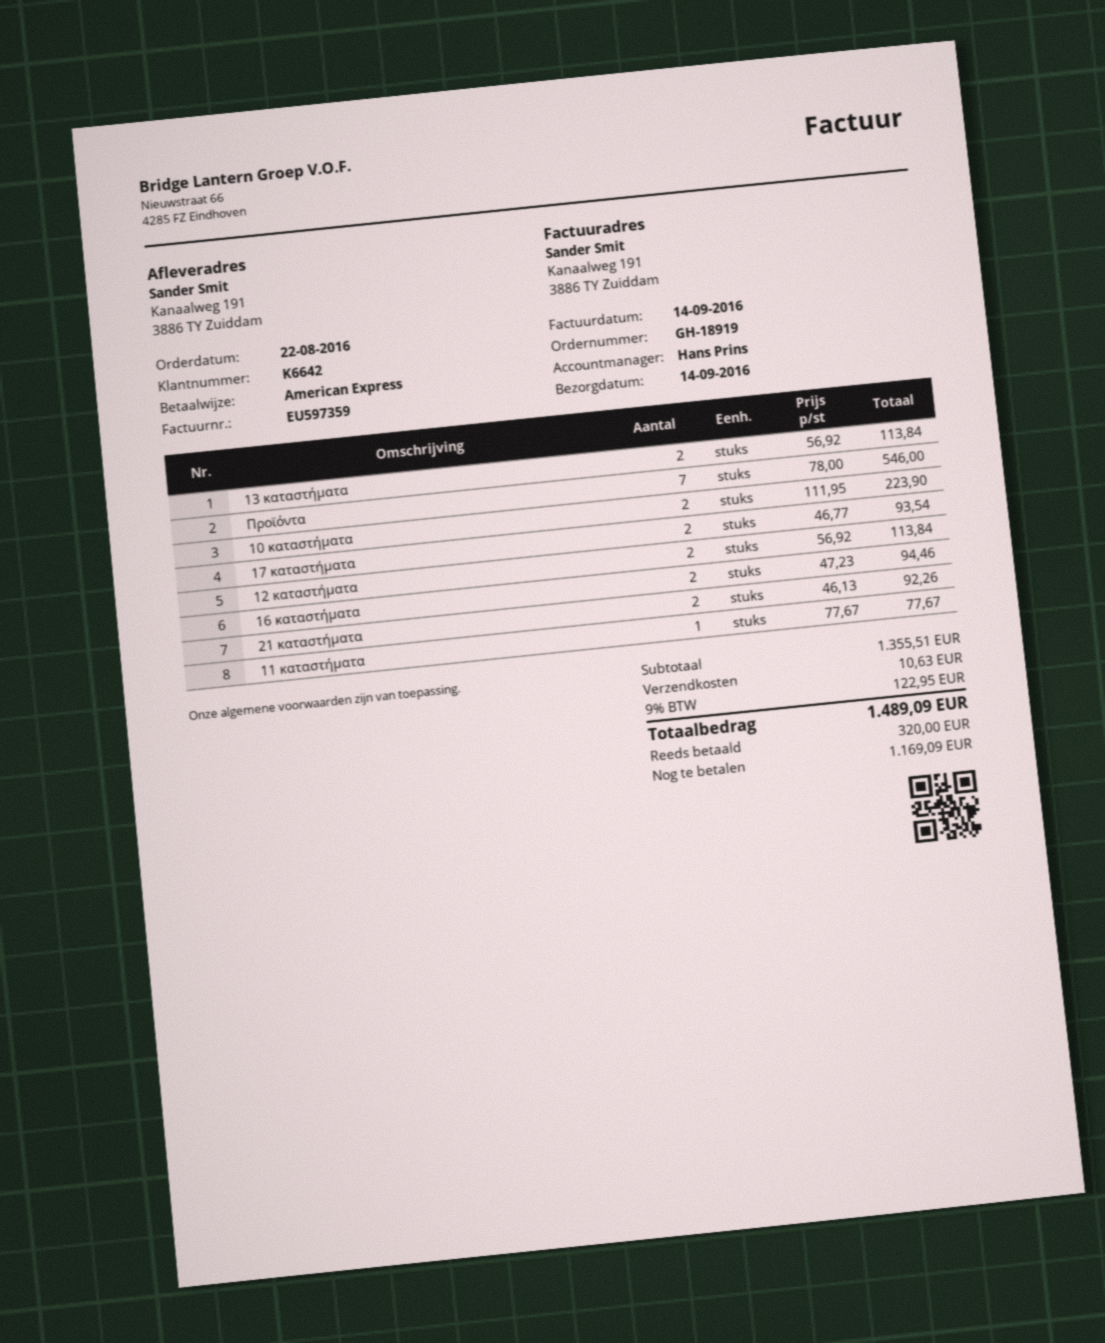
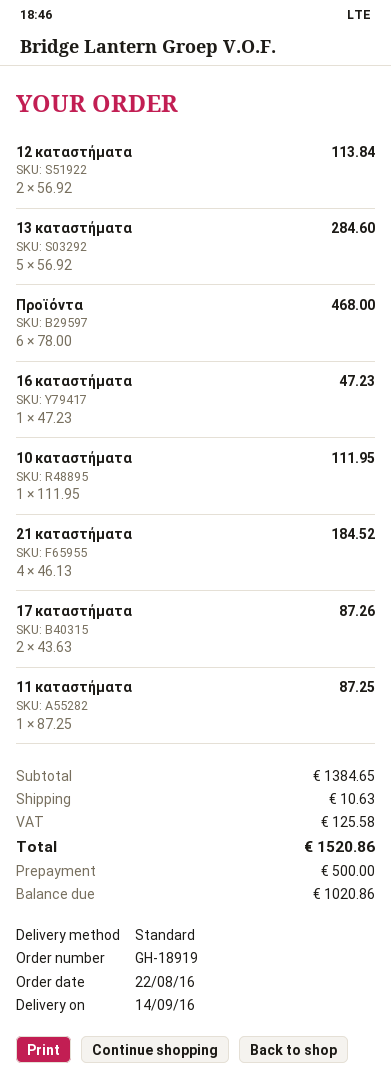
13 καταστήματα: 2 x 56.92 = 113.84 -> 5 x 56.92 = 284.60
Προϊόντα: 7 x 78.00 = 546.00 -> 6 x 78.00 = 468.00
10 καταστήματα: 2 x 111.95 = 223.90 -> 1 x 111.95 = 111.95
17 καταστήματα: 2 x 46.77 = 93.54 -> 2 x 43.63 = 87.26
16 καταστήματα: 2 x 47.23 = 94.46 -> 1 x 47.23 = 47.23
21 καταστήματα: 2 x 46.13 = 92.26 -> 4 x 46.13 = 184.52
11 καταστήματα: 1 x 77.67 = 77.67 -> 1 x 87.25 = 87.25
subtotal: 1355.51 -> 1384.65
tax: 122.95 -> 125.58
total: 1489.09 -> 1520.86
deposit: 320.00 -> 500.00
balance: 1169.09 -> 1020.86

